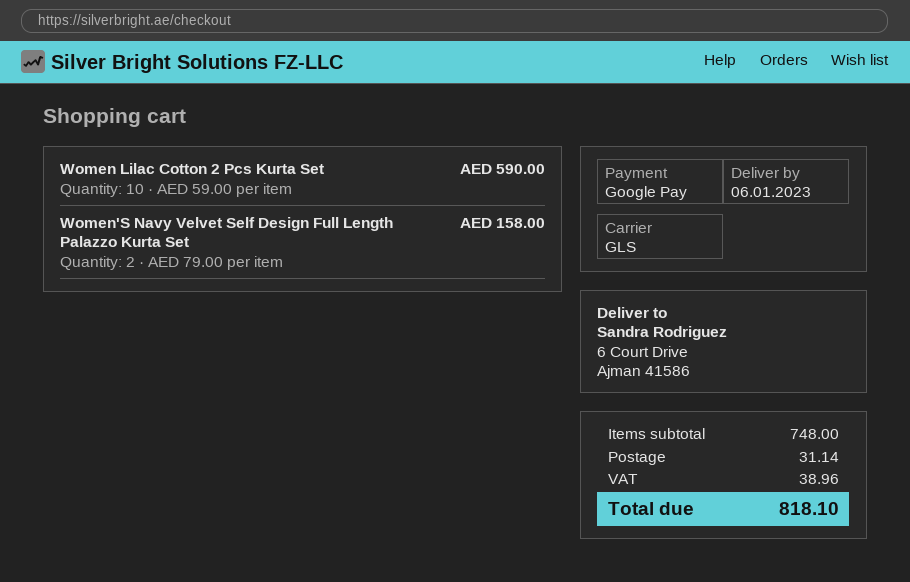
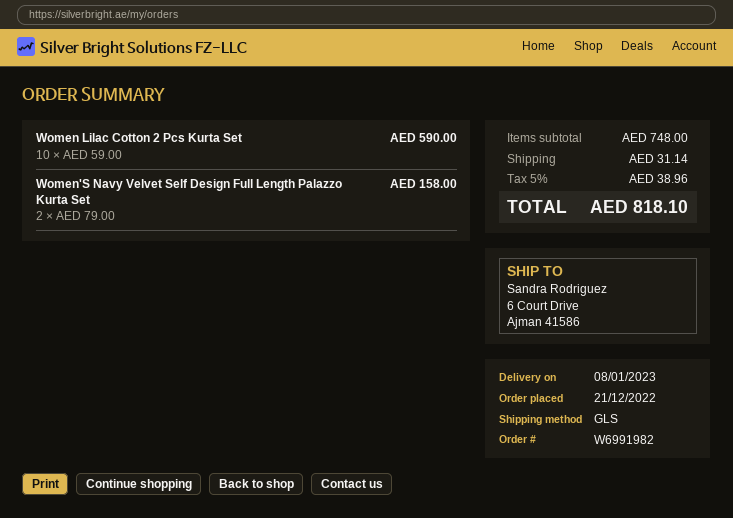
delivery date: 2023-01-06 -> 2023-01-08

